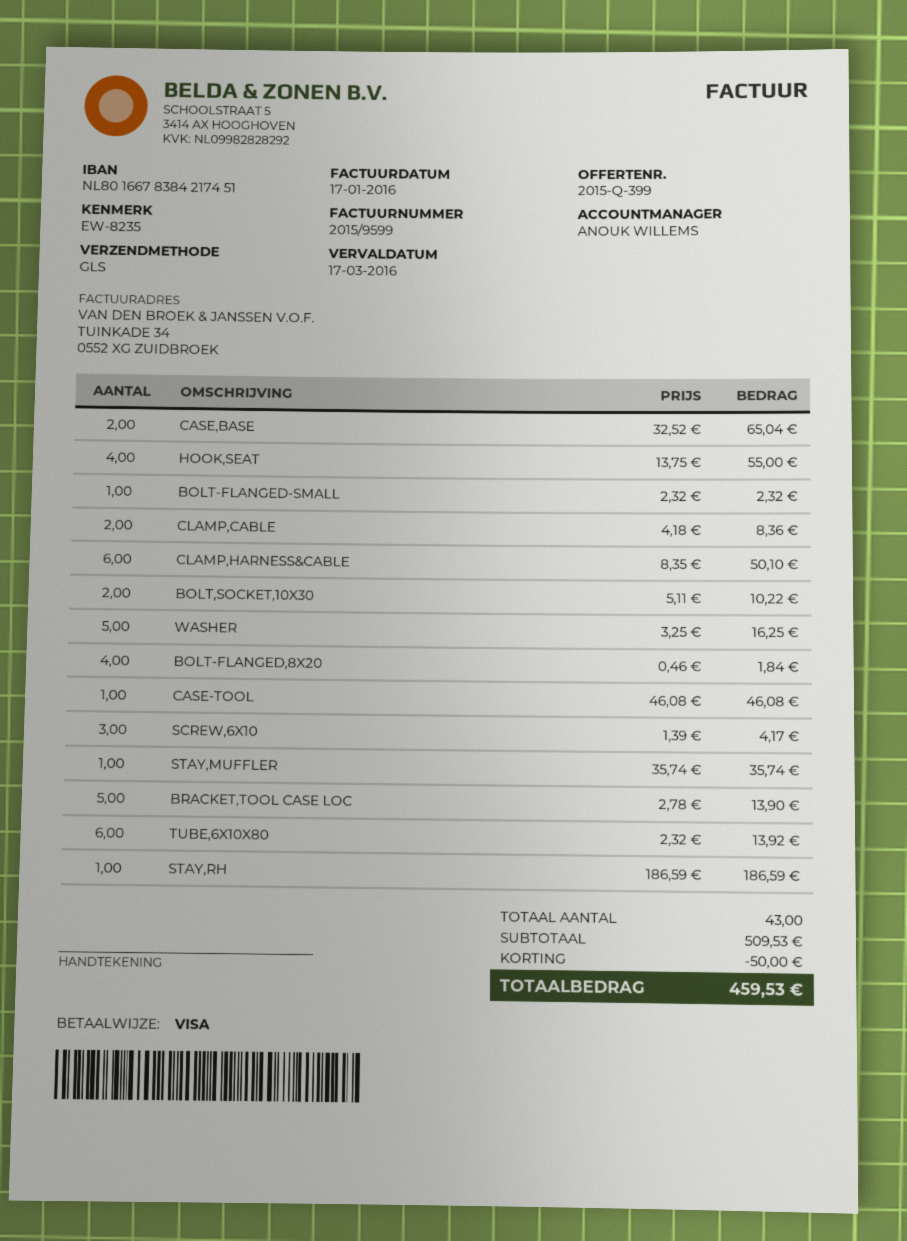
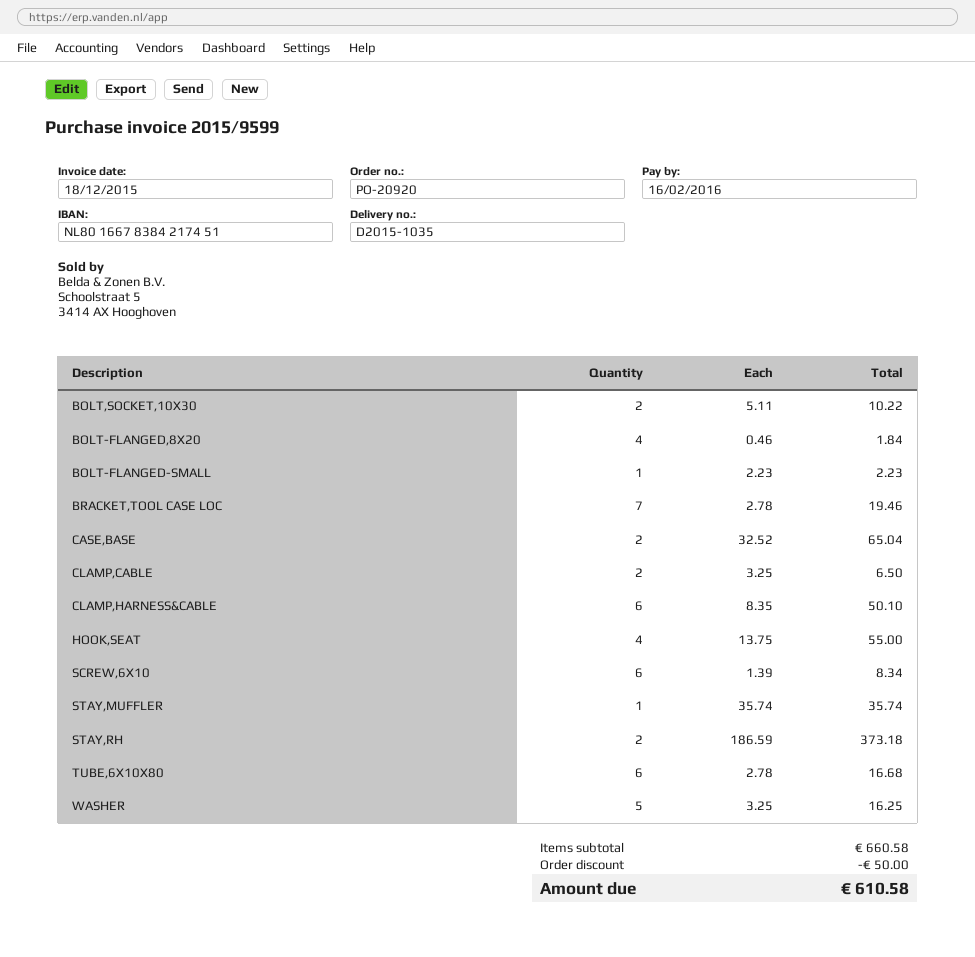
invoice date: 2016-01-17 -> 2015-12-18
due date: 2016-03-17 -> 2016-02-16
BOLT-FLANGED-SMALL: 1 x 2.32 = 2.32 -> 1 x 2.23 = 2.23
CLAMP,CABLE: 2 x 4.18 = 8.36 -> 2 x 3.25 = 6.50
CASE-TOOL: 1 x 46.08 = 46.08 -> none
SCREW,6X10: 3 x 1.39 = 4.17 -> 6 x 1.39 = 8.34
BRACKET,TOOL CASE LOC: 5 x 2.78 = 13.90 -> 7 x 2.78 = 19.46
TUBE,6X10X80: 6 x 2.32 = 13.92 -> 6 x 2.78 = 16.68
STAY,RH: 1 x 186.59 = 186.59 -> 2 x 186.59 = 373.18
subtotal: 509.53 -> 660.58
total: 459.53 -> 610.58

